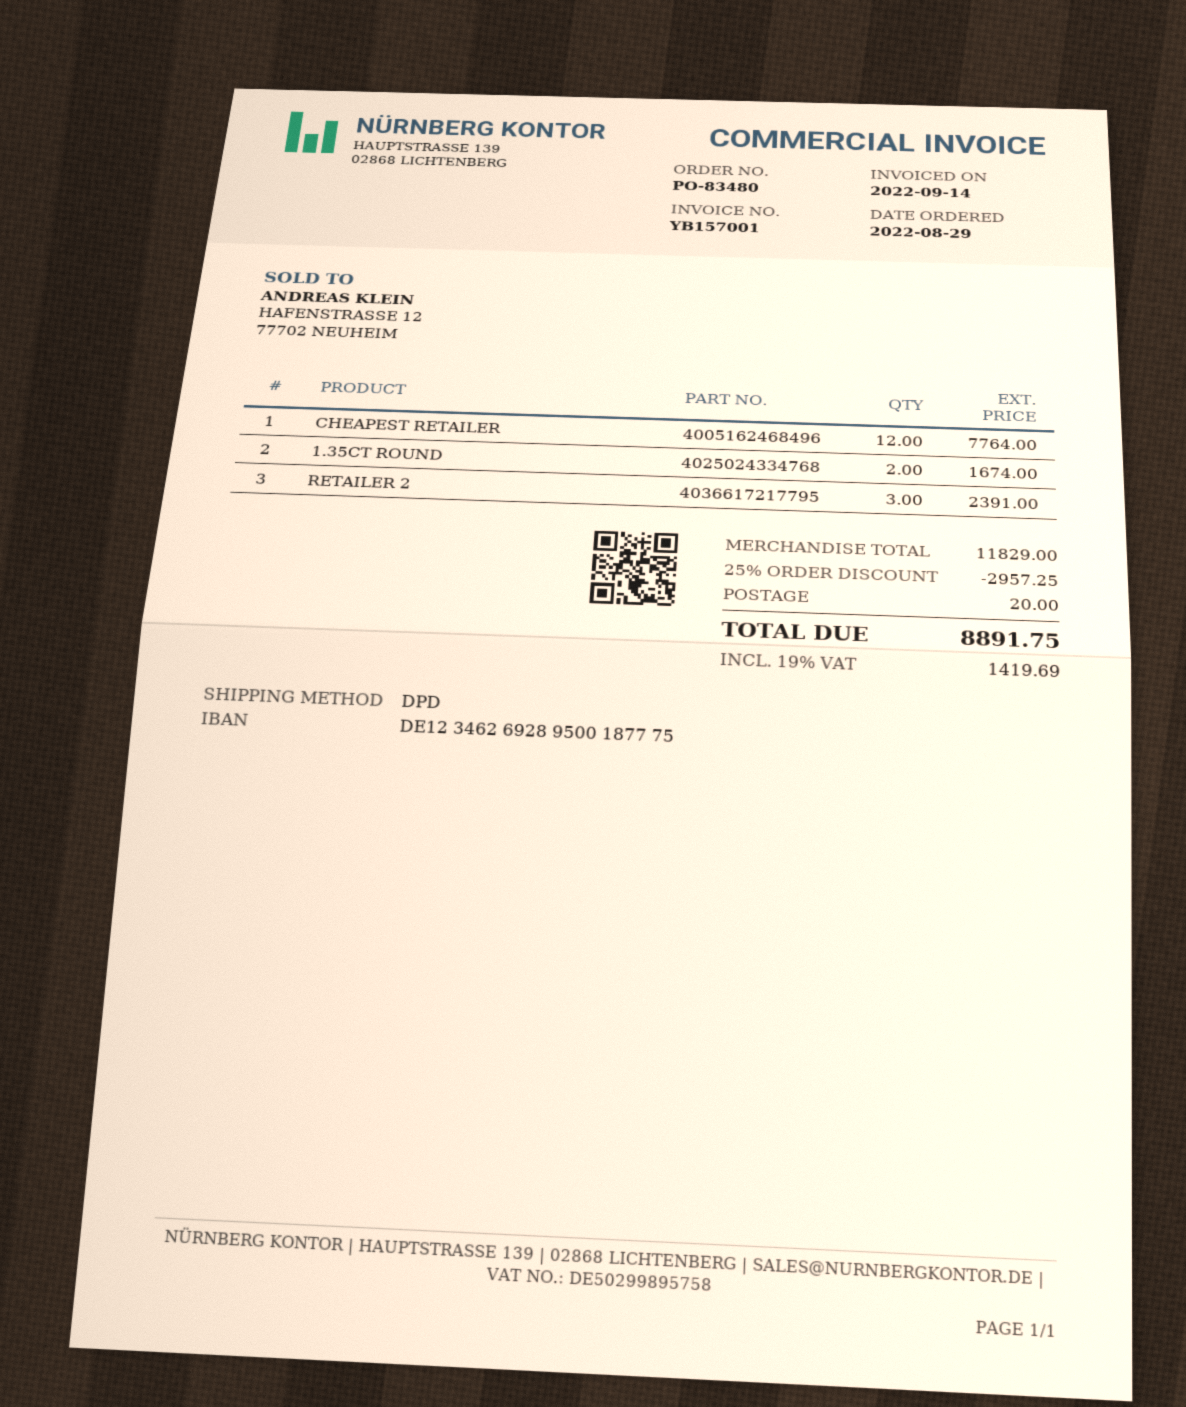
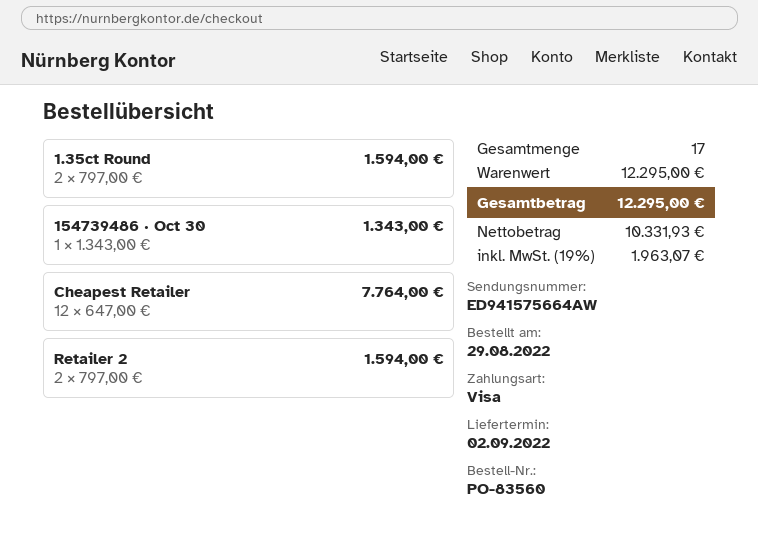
order number: PO-83480 -> PO-83560
1.35CT ROUND: 2 for 1674.00 -> 2 for 1594.00
RETAILER 2: 3 for 2391.00 -> 2 for 1594.00
154739486 · Oct 30: none -> 1 for 1343.00
subtotal: 11829.00 -> 12295.00
discount: 25% = 2957.25 -> none
shipping: 20.00 -> none
tax: 19% = 1419.69 -> 19% = 1963.07
total: 8891.75 -> 12295.00

